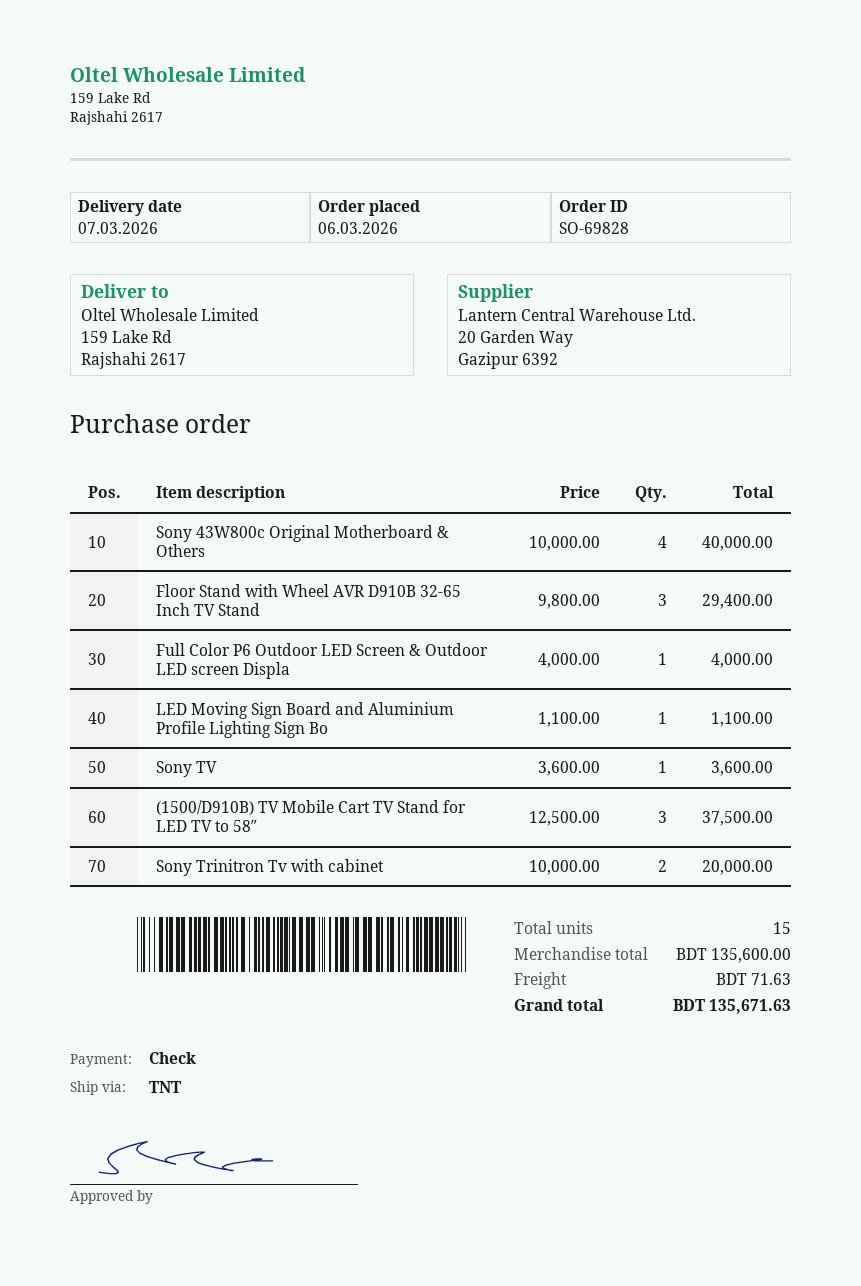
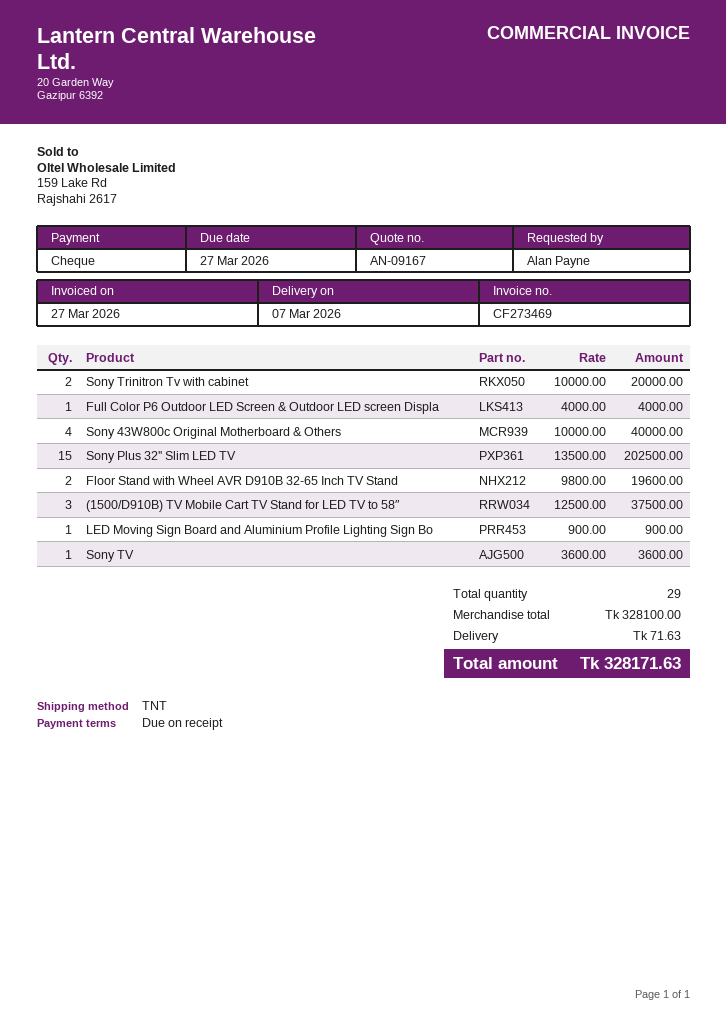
Floor Stand with Wheel AVR D910B 32-65 Inch TV Stand: 3 x 9800.00 = 29400.00 -> 2 x 9800.00 = 19600.00
LED Moving Sign Board and Aluminium Profile Lighting Sign Bo: 1 x 1100.00 = 1100.00 -> 1 x 900.00 = 900.00
Sony Plus 32'' Slim LED TV: none -> 15 x 13500.00 = 202500.00
total quantity: 15 -> 29
subtotal: 135600.00 -> 328100.00
total: 135671.63 -> 328171.63

